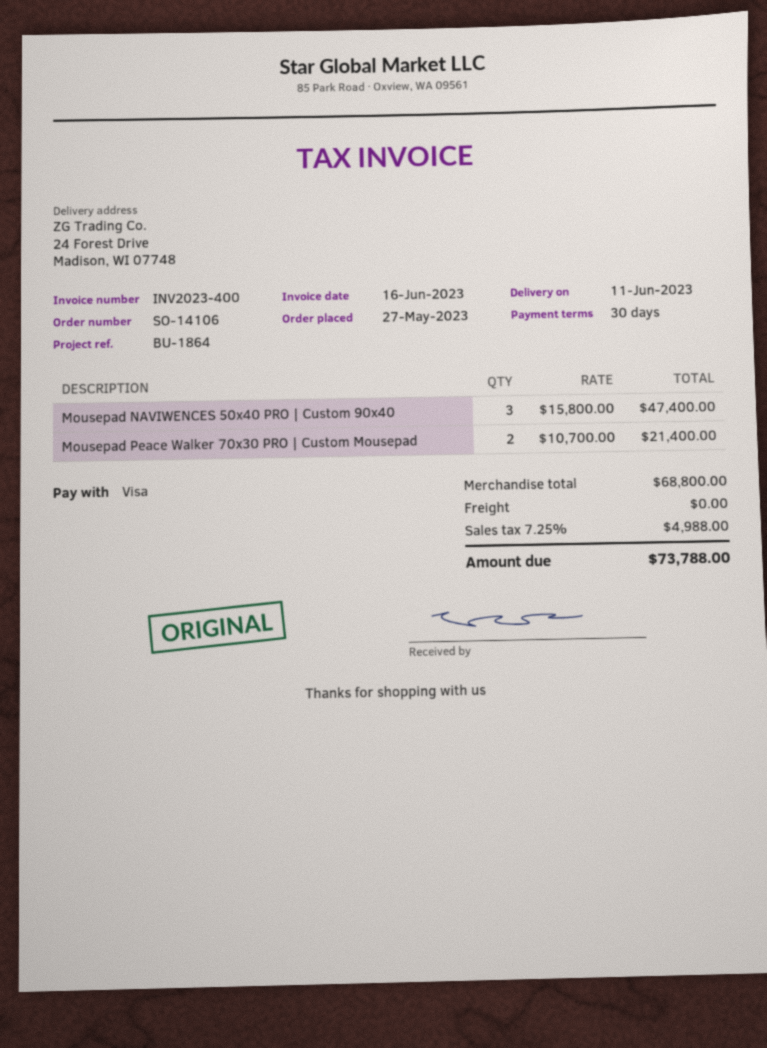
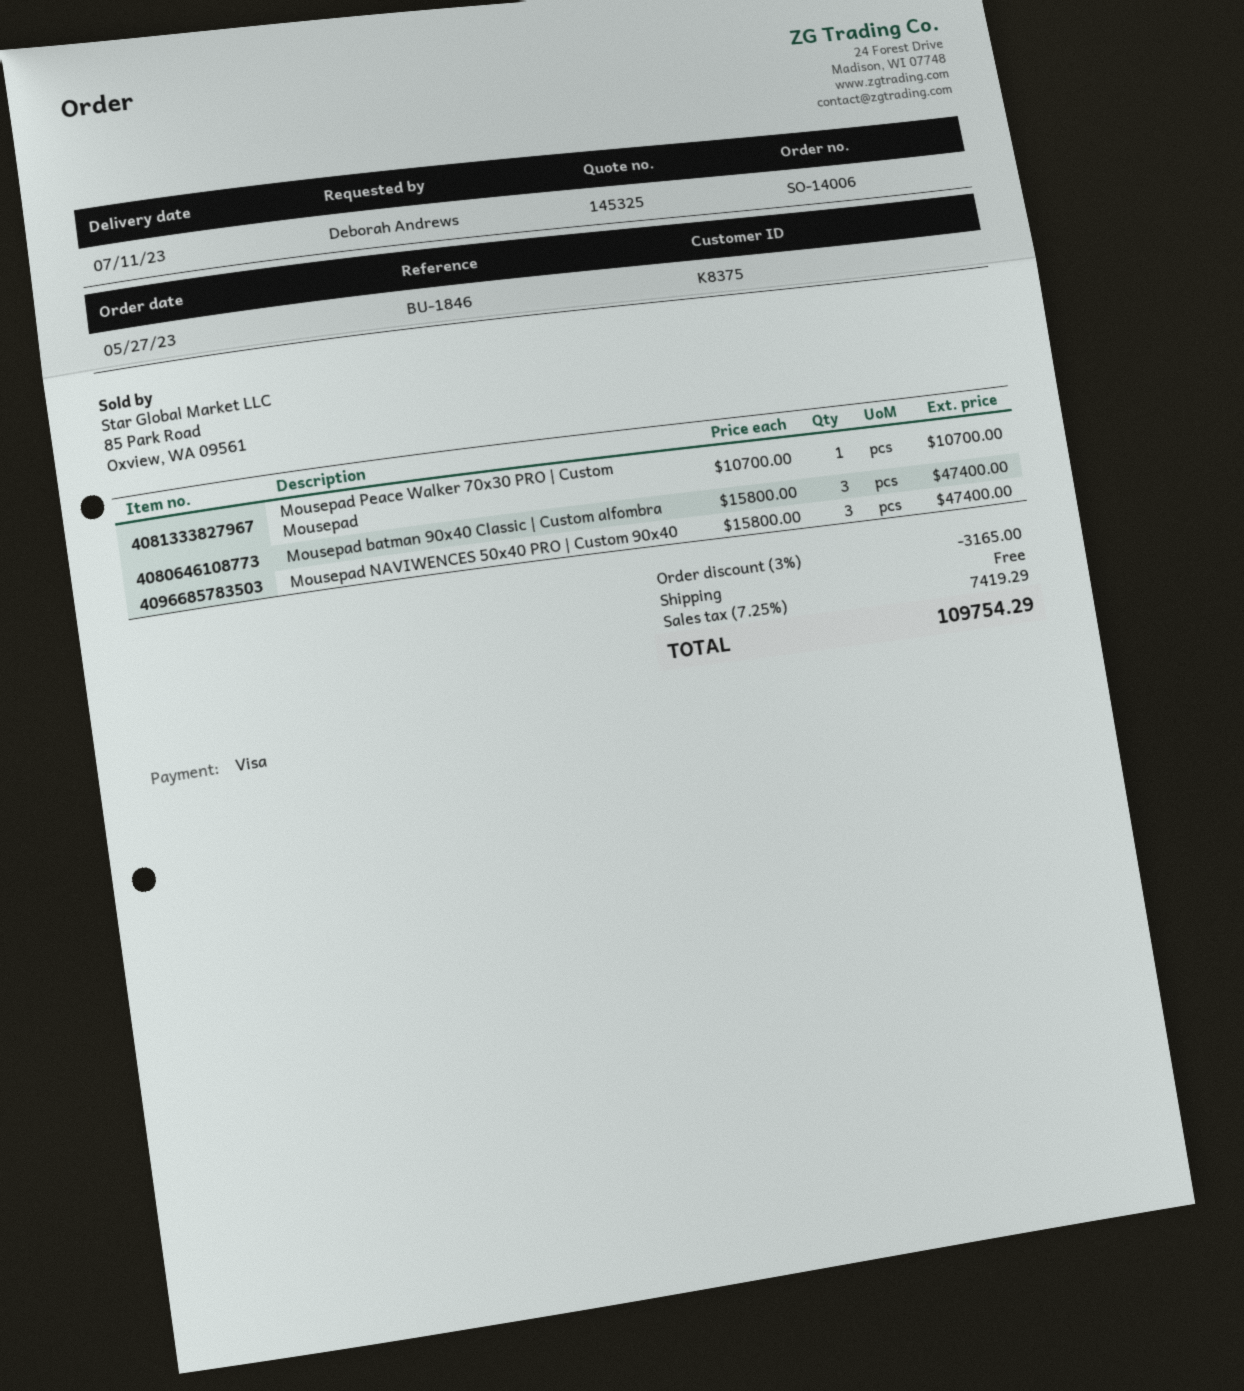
order number: SO-14106 -> SO-14006
delivery date: 2023-06-11 -> 2023-07-11
reference: BU-1864 -> BU-1846
Mousepad Peace Walker 70x30 PRO | Custom Mousepad: 2 x 10700.00 = 21400.00 -> 1 x 10700.00 = 10700.00
Mousepad batman 90x40 Classic | Custom alfombra: none -> 3 x 15800.00 = 47400.00
discount: none -> 3% = 3165.00
tax: 7.25% = 4988.00 -> 7.25% = 7419.29
total: 73788.00 -> 109754.29

